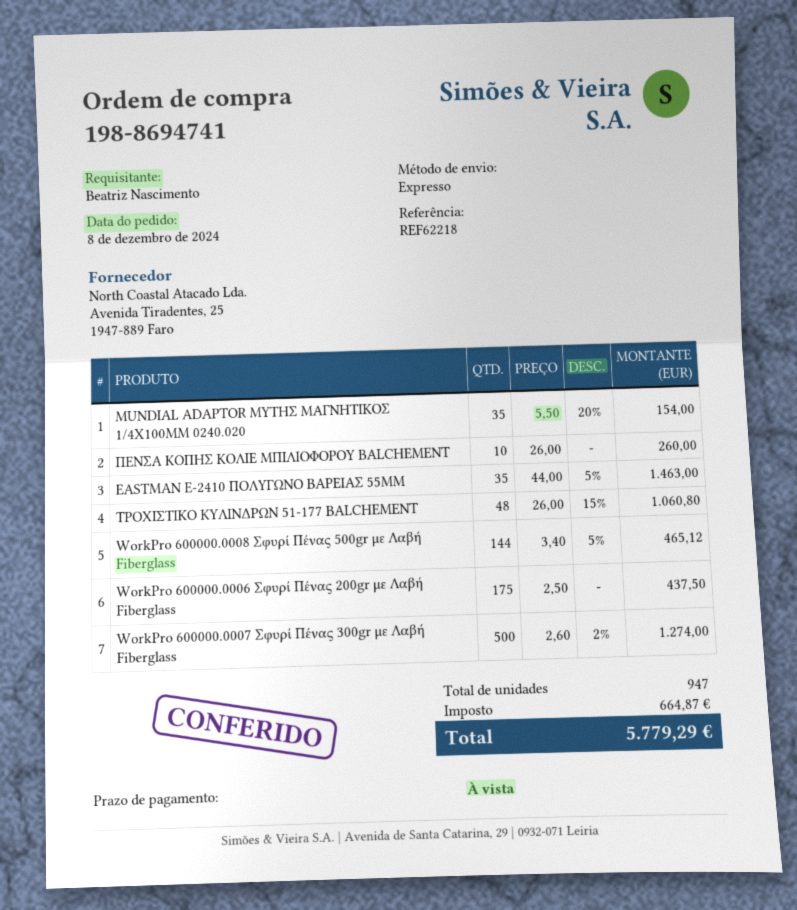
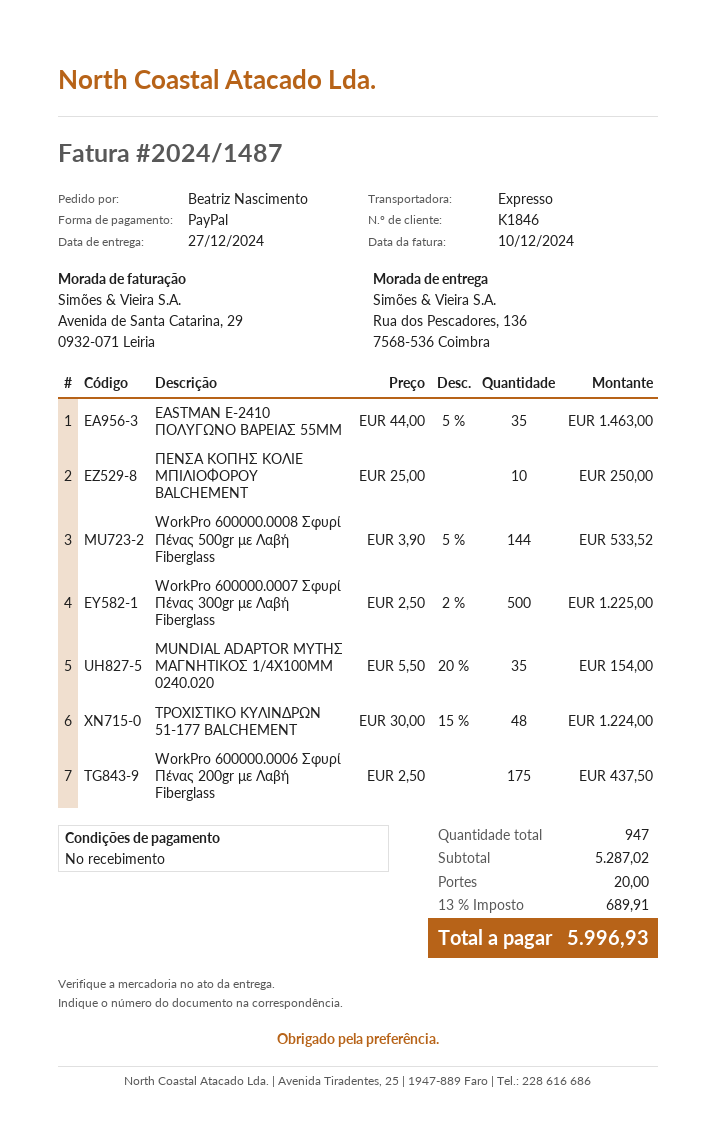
ΠΕΝΣΑ ΚΟΠΗΣ ΚΟΛΙΕ ΜΠΙΛΙΟΦΟΡΟΥ BALCHEMENT: 10 x 26.00 = 260.00 -> 10 x 25.00 = 250.00
ΤΡΟΧΙΣΤΙΚΟ ΚΥΛΙΝΔΡΩΝ 51-177 BALCHEMENT: 48 x 26.00 - 15% = 1060.80 -> 48 x 30.00 - 15% = 1224.00
WorkPro 600000.0008 Σφυρί Πένας 500gr με Λαβή Fiberglass: 144 x 3.40 - 5% = 465.12 -> 144 x 3.90 - 5% = 533.52
WorkPro 600000.0007 Σφυρί Πένας 300gr με Λαβή Fiberglass: 500 x 2.60 - 2% = 1274.00 -> 500 x 2.50 - 2% = 1225.00
shipping: none -> 20.00
tax: 664.87 -> 689.91
total: 5779.29 -> 5996.93

